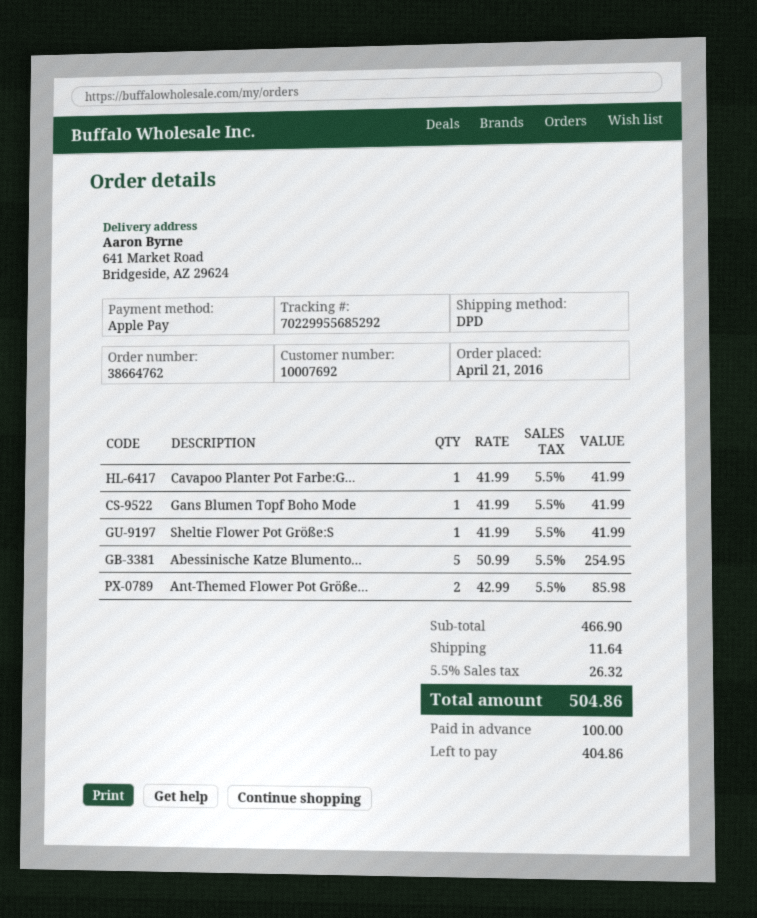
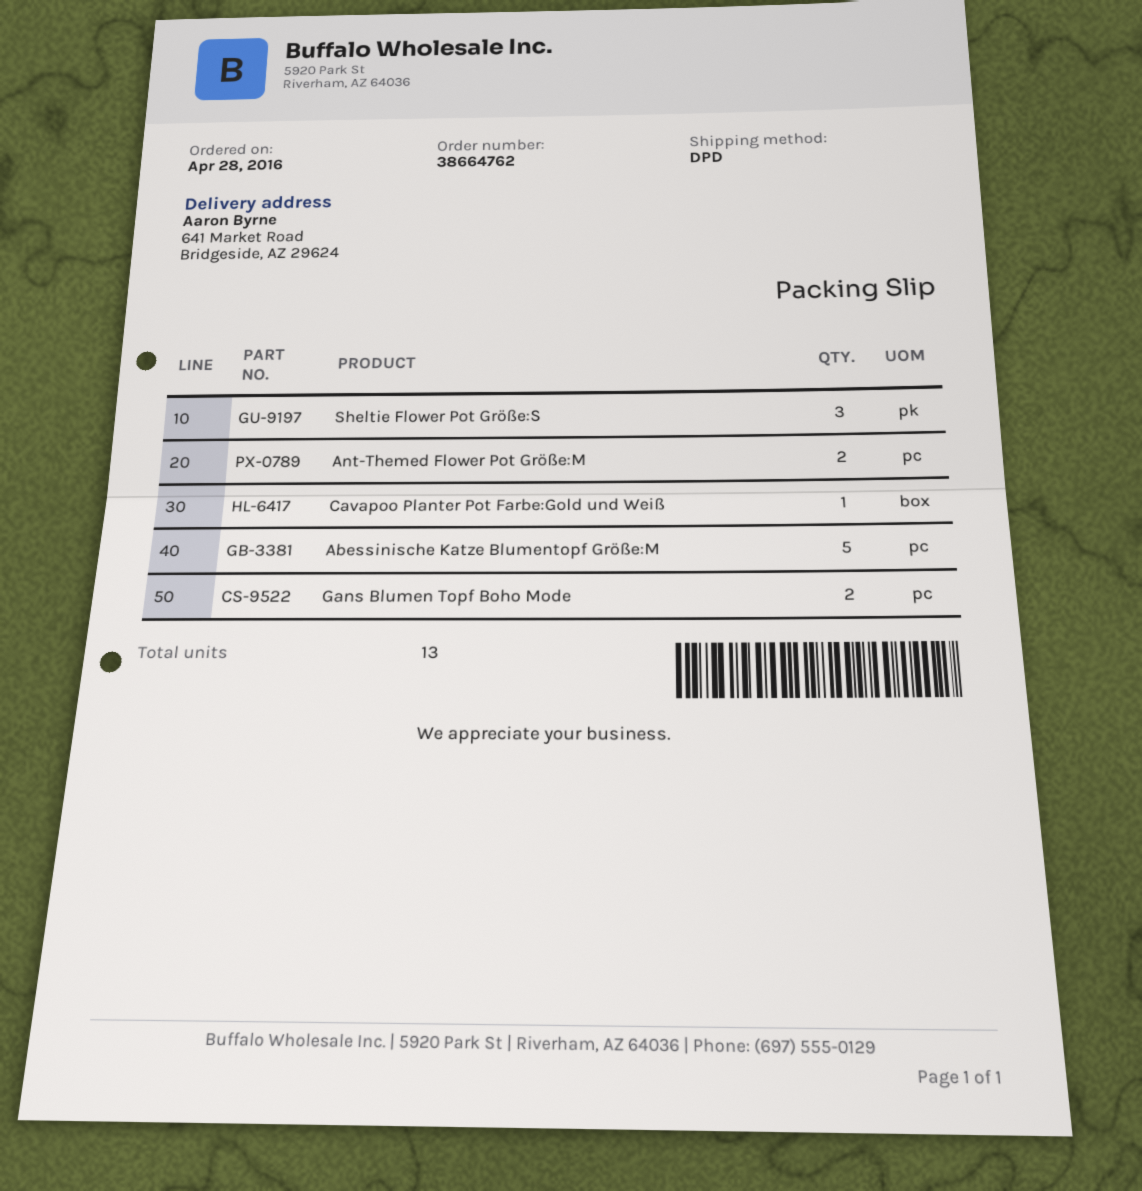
order date: 2016-04-21 -> 2016-04-28
Gans Blumen Topf Boho Mode: 1 -> 2
Sheltie Flower Pot Größe:S: 1 -> 3

